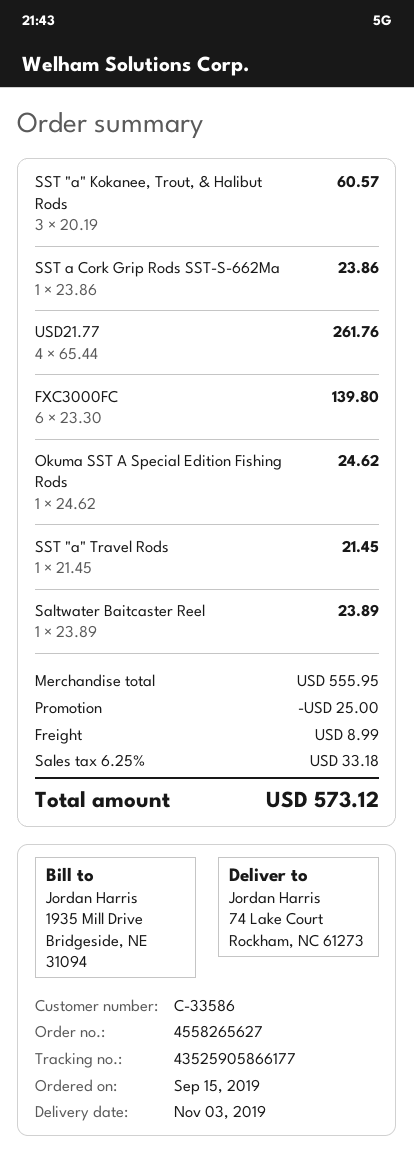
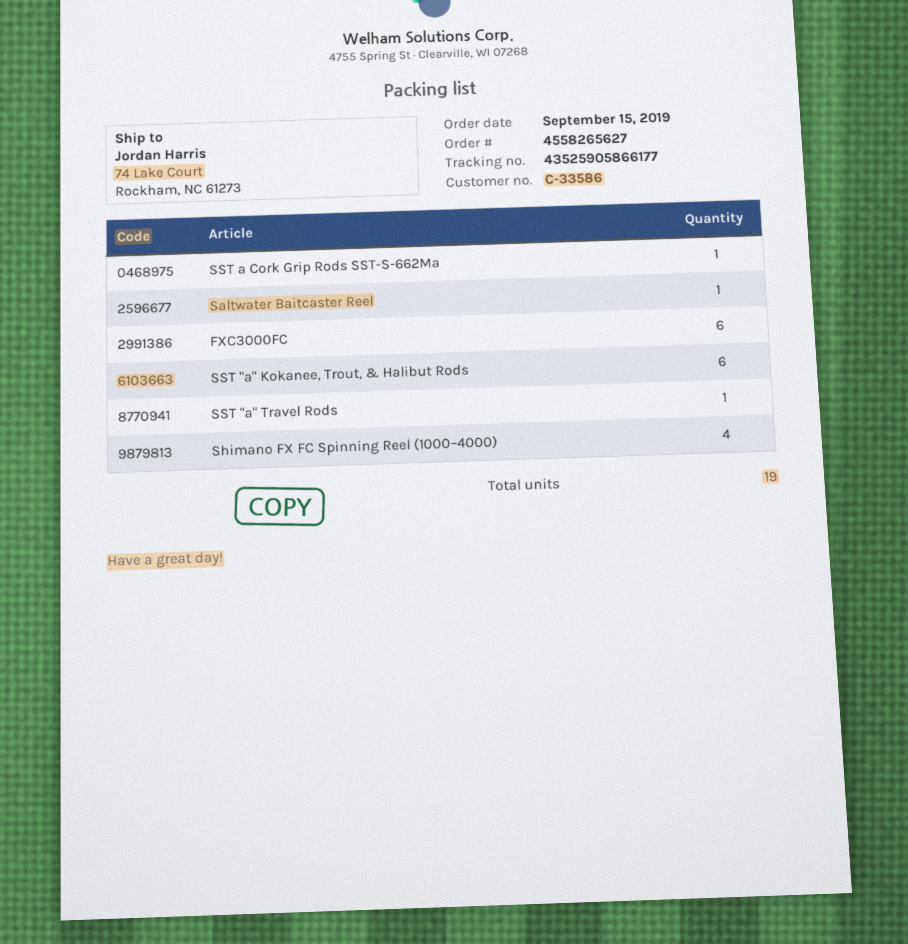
SST "a" Kokanee, Trout, & Halibut Rods: 3 -> 6
USD21.77: 4 -> none
Okuma SST A Special Edition Fishing Rods: 1 -> none
Shimano FX FC Spinning Reel (1000–4000): none -> 4

